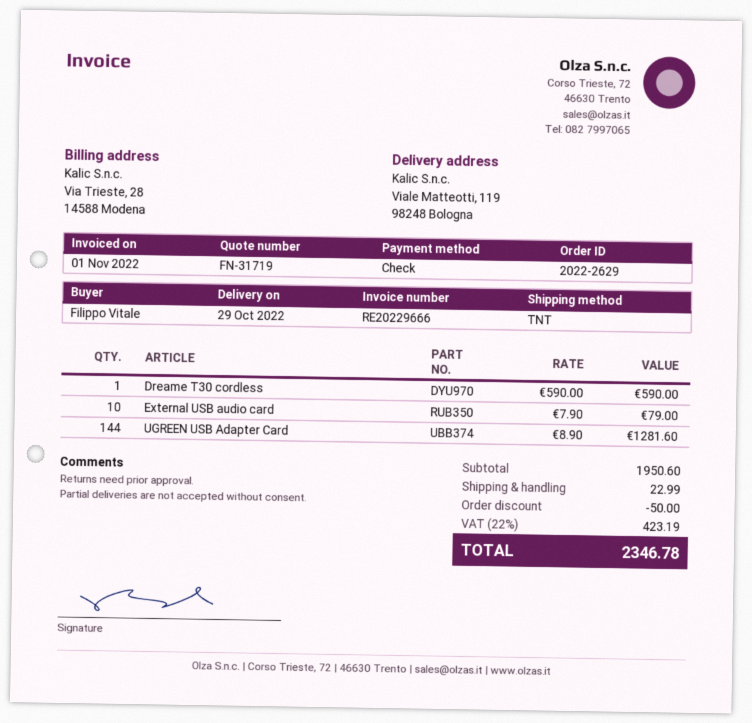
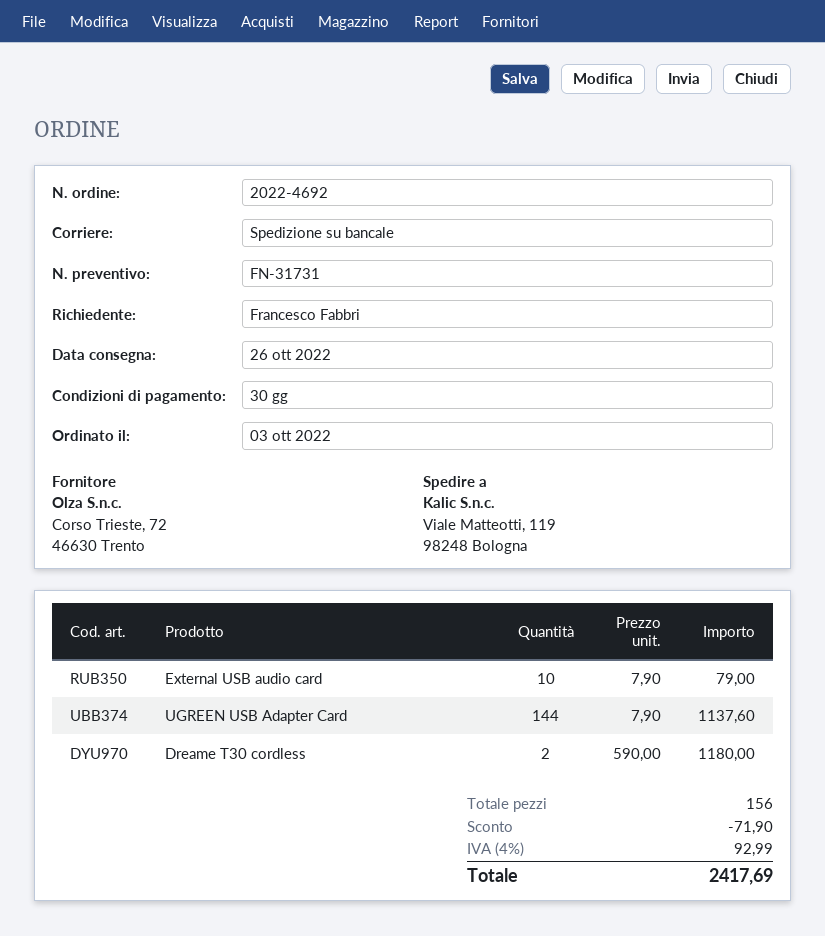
quote number: FN-31719 -> FN-31731
order number: 2022-2629 -> 2022-4692
delivery date: 2022-10-29 -> 2022-10-26
ordered by: Filippo Vitale -> Francesco Fabbri
shipping method: TNT -> pallet freight
Dreame T30 cordless: 1 x 590.00 = 590.00 -> 2 x 590.00 = 1180.00
UGREEN USB Adapter Card: 144 x 8.90 = 1281.60 -> 144 x 7.90 = 1137.60
discount: 50.00 -> 71.90
shipping: 22.99 -> none
tax: 22% = 423.19 -> 4% = 92.99
total: 2346.78 -> 2417.69

